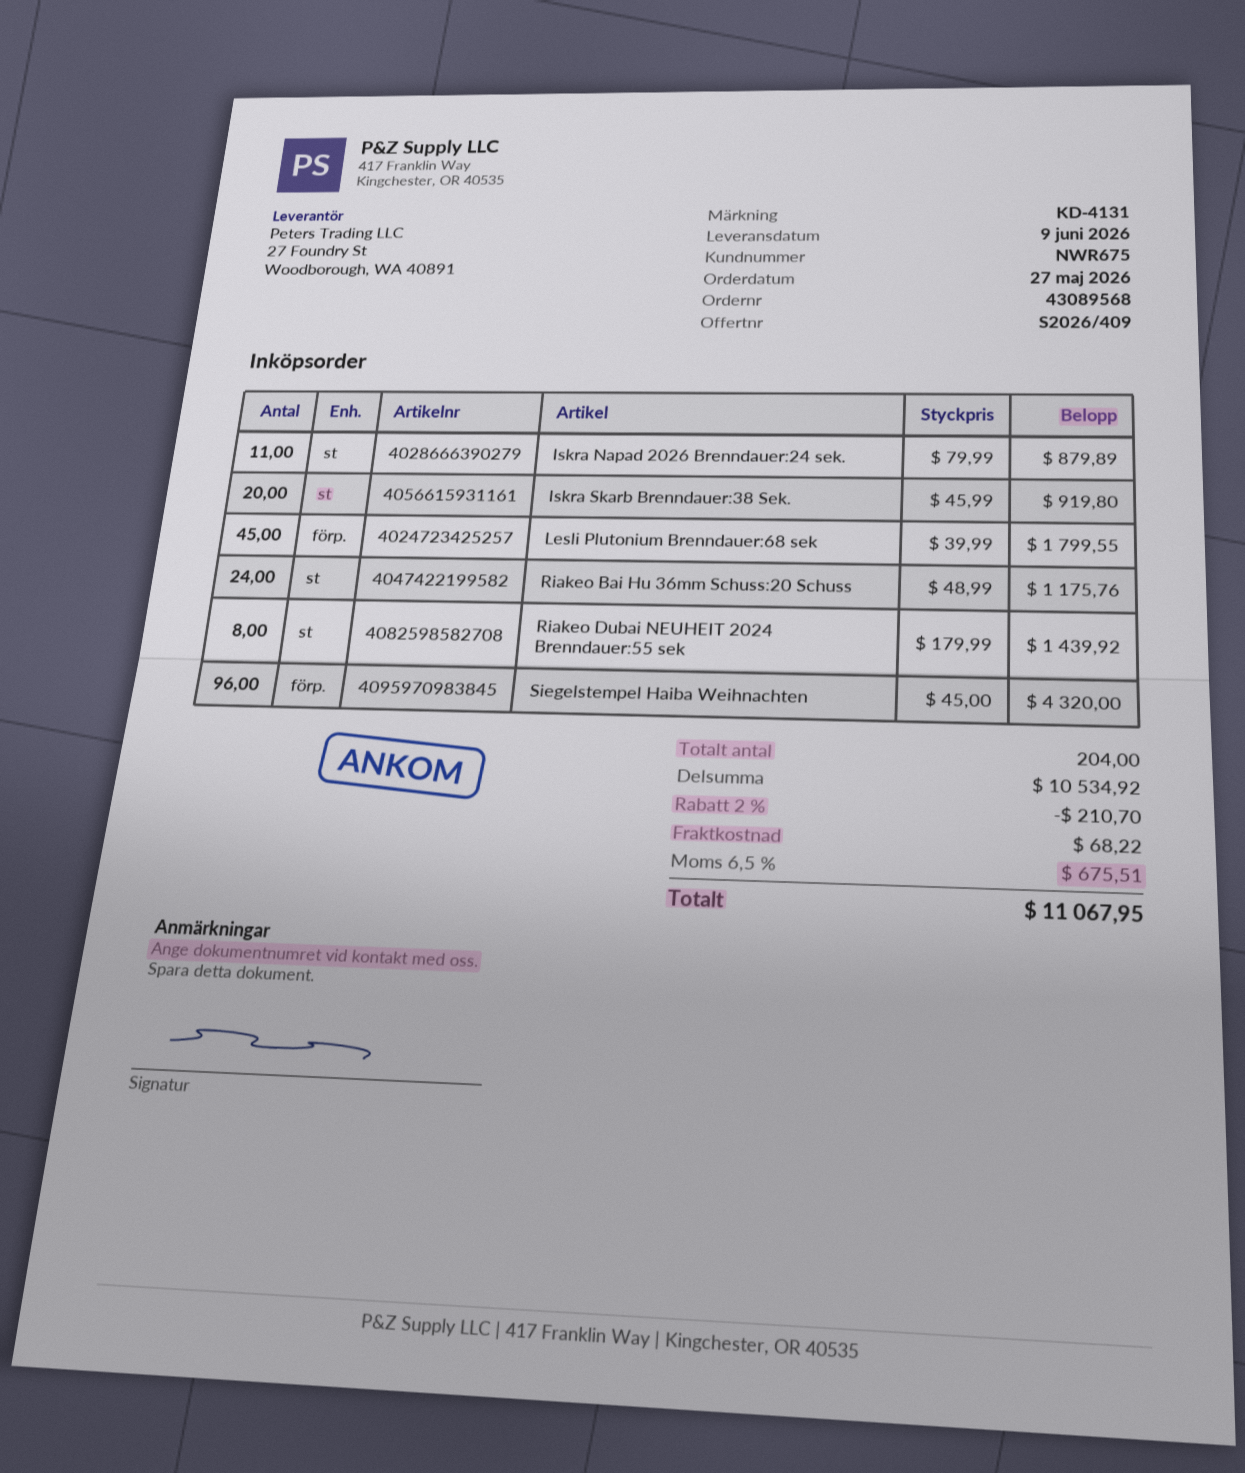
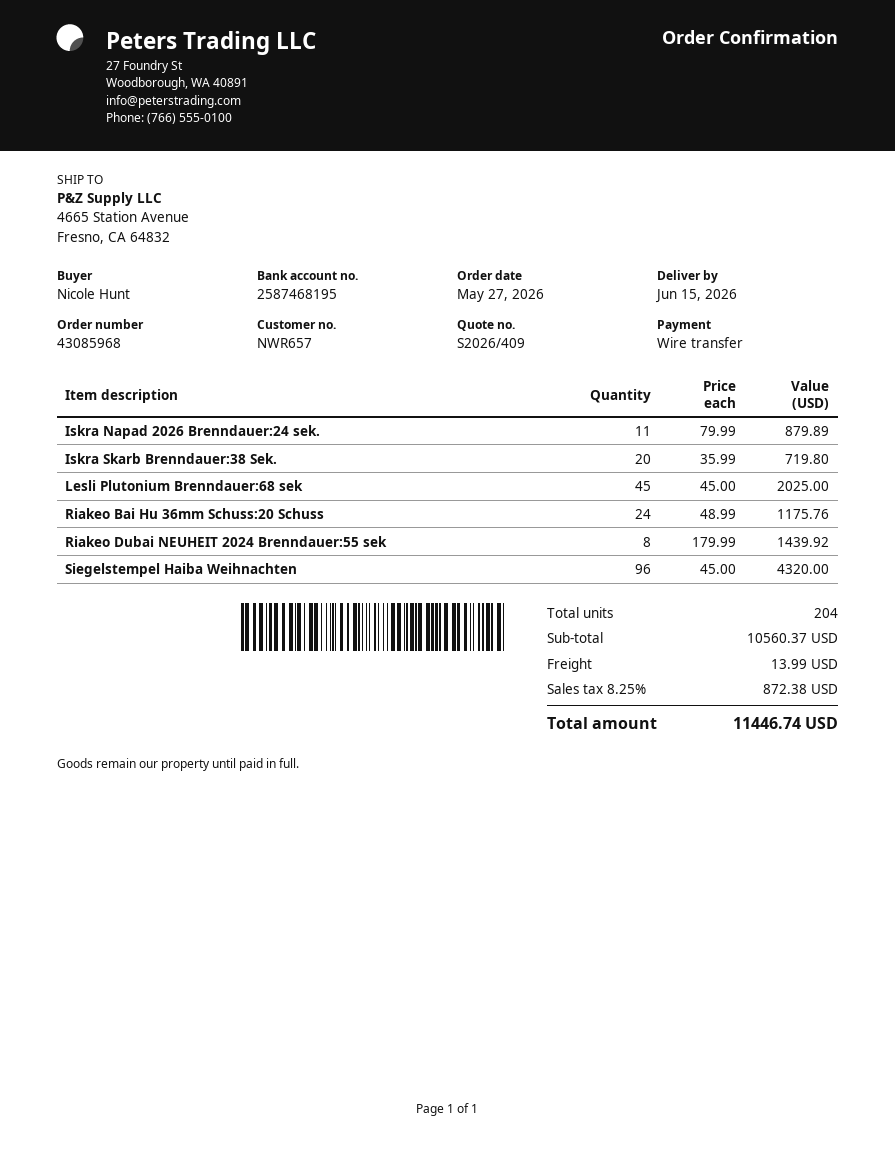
order number: 43089568 -> 43085968
delivery date: 2026-06-09 -> 2026-06-15
customer number: NWR675 -> NWR657
Iskra Skarb Brenndauer:38 Sek.: 20 x 45.99 = 919.80 -> 20 x 35.99 = 719.80
Lesli Plutonium Brenndauer:68 sek: 45 x 39.99 = 1799.55 -> 45 x 45.00 = 2025.00
subtotal: 10534.92 -> 10560.37
discount: 2% = 210.70 -> none
shipping: 68.22 -> 13.99
tax: 6.5% = 675.51 -> 8.25% = 872.38
total: 11067.95 -> 11446.74

